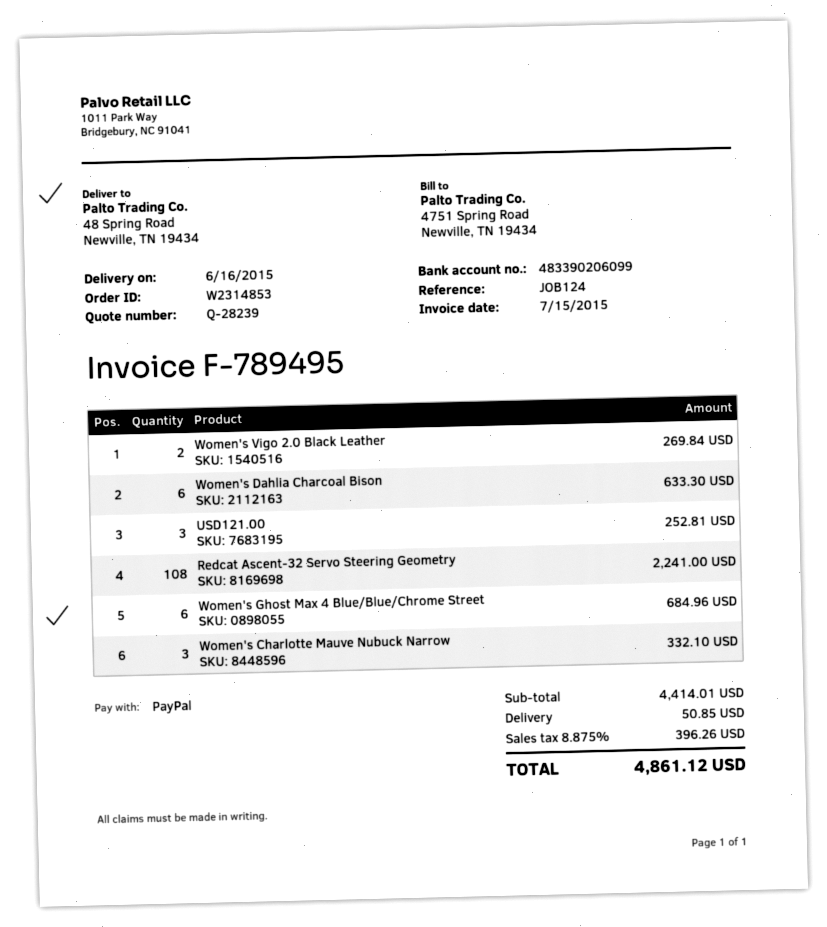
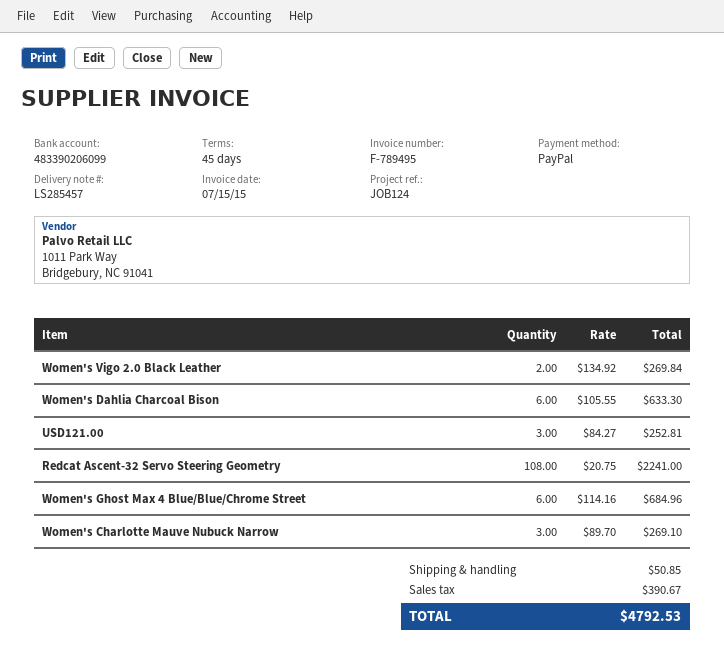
Women's Charlotte Mauve Nubuck Narrow: 3 for 332.10 -> 3 for 269.10
tax: 396.26 -> 390.67
total: 4861.12 -> 4792.53

